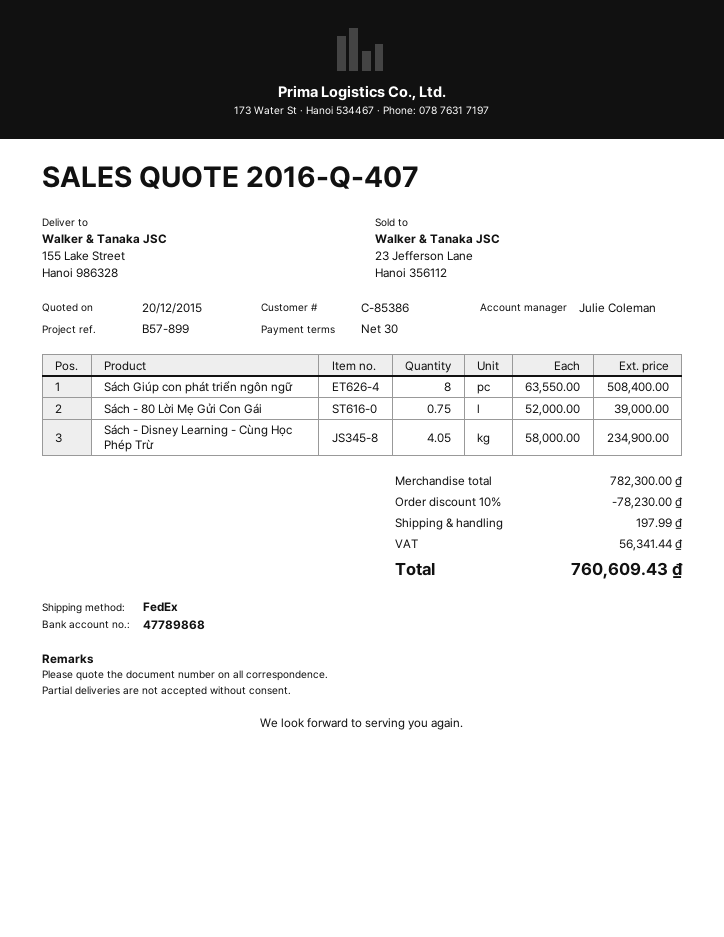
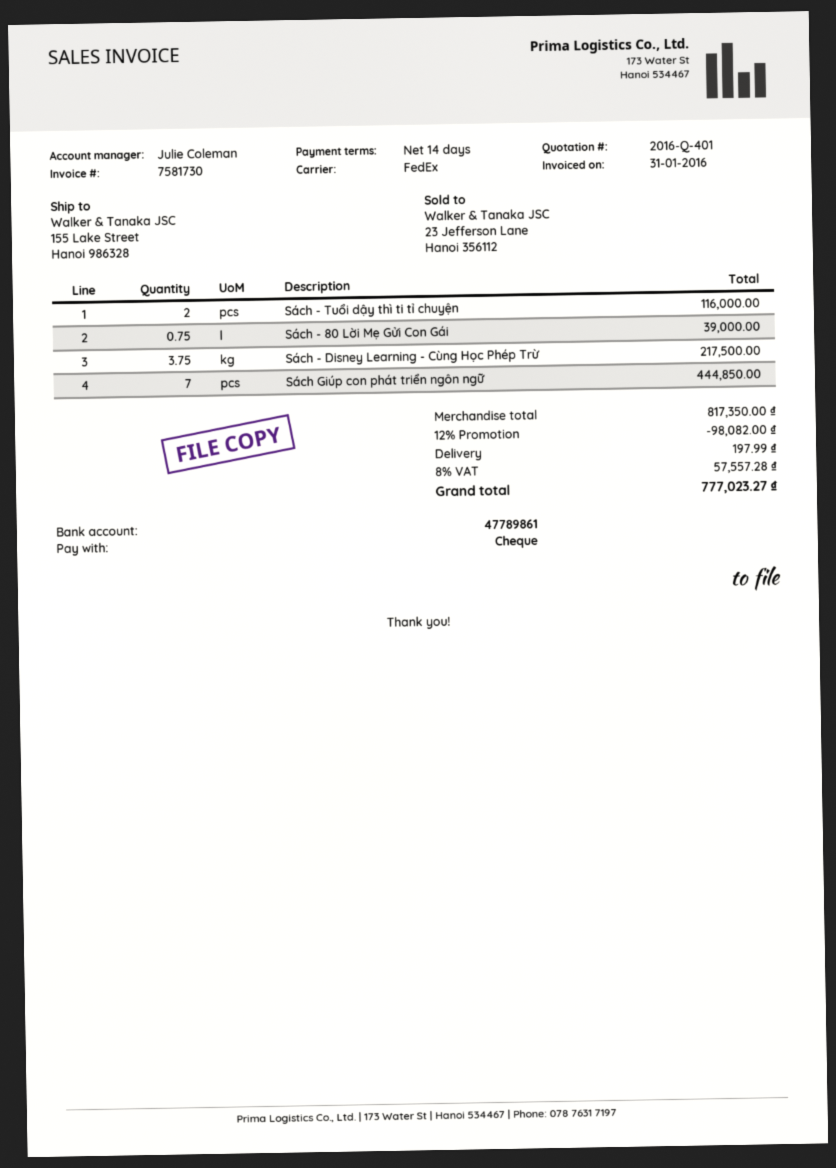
quote number: 2016-Q-407 -> 2016-Q-401
payment terms: 30 days -> 14 days
bank account: 47789868 -> 47789861
Sách Giúp con phát triển ngôn ngữ: 8 for 508400.00 -> 7 for 444850.00
Sách - Disney Learning - Cùng Học Phép Trừ: 4.05 for 234900.00 -> 3.75 for 217500.00
Sách - Tuổi dậy thì ti tỉ chuyện: none -> 2 for 116000.00
subtotal: 782300.00 -> 817350.00
discount: 10% = 78230.00 -> 12% = 98082.00
tax: 56341.44 -> 57557.28
total: 760609.43 -> 777023.27

